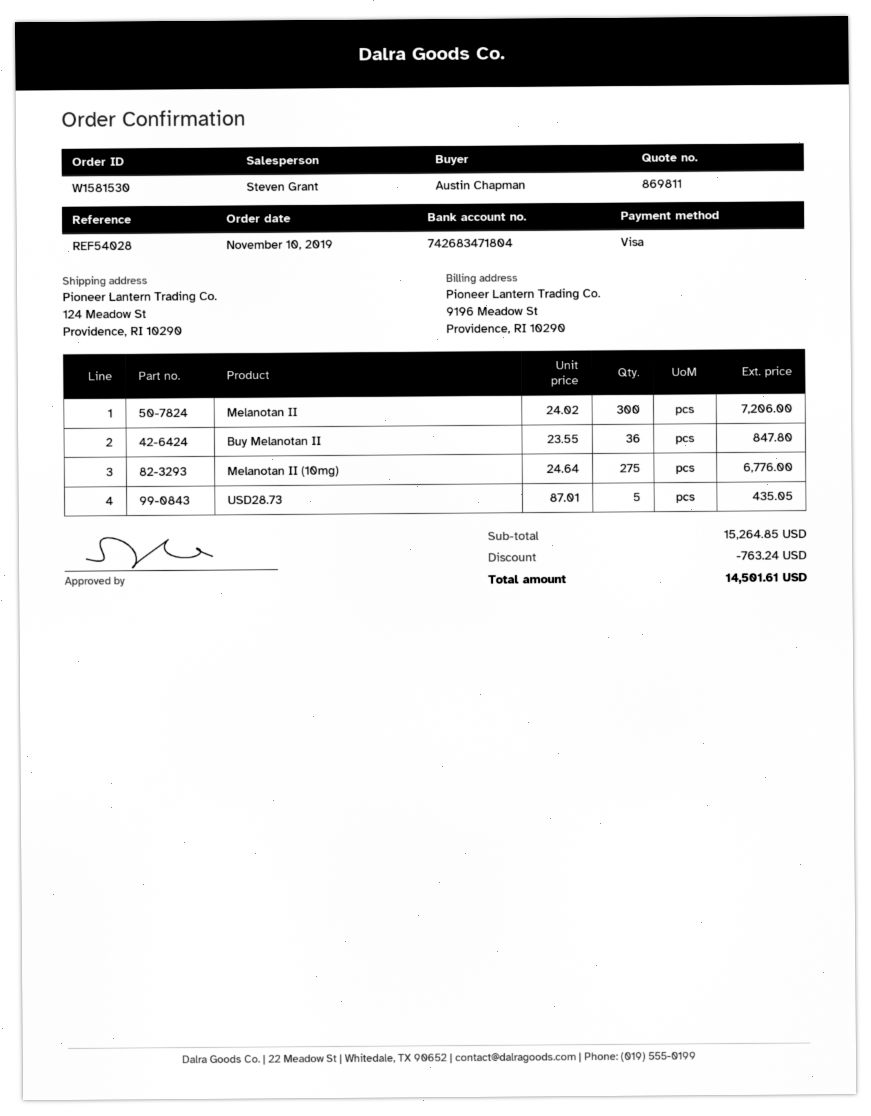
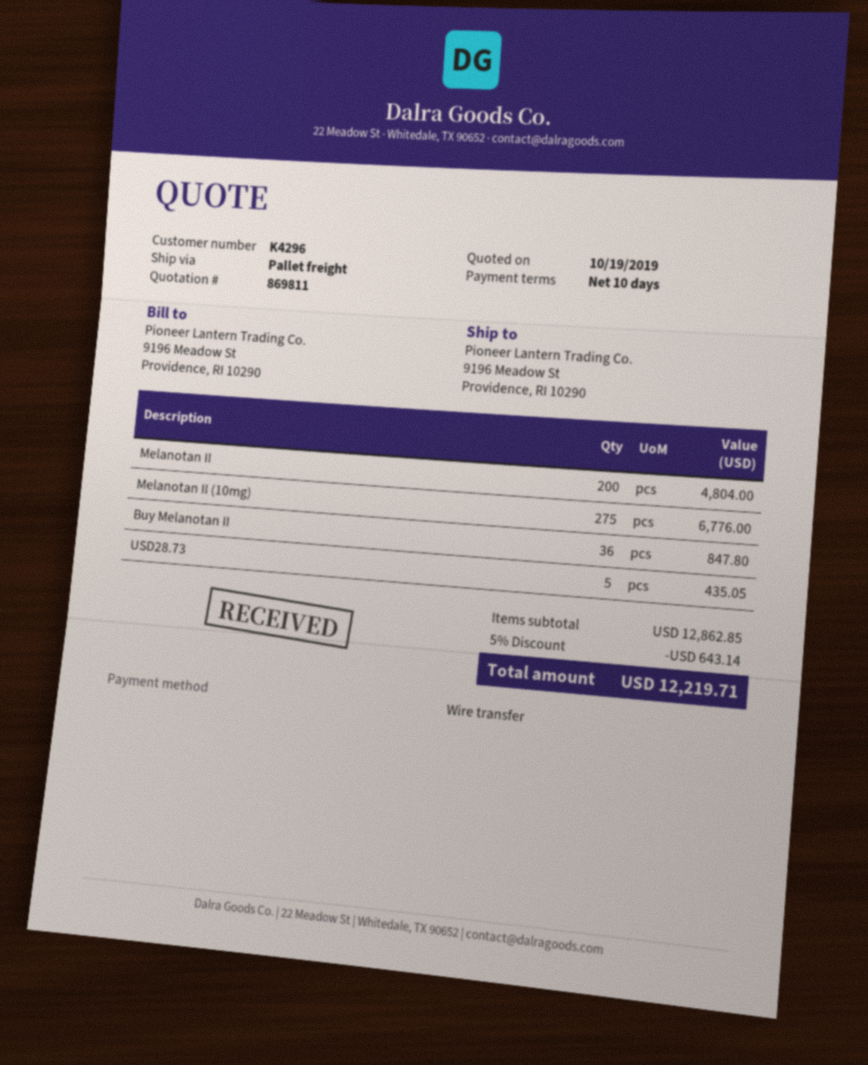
payment method: Visa -> bank transfer
ship to: 124 Meadow St, Providence, RI 10290 -> 9196 Meadow St, Providence, RI 10290
Melanotan II: 300 for 7206.00 -> 200 for 4804.00
subtotal: 15264.85 -> 12862.85
discount: 763.24 -> 643.14
total: 14501.61 -> 12219.71

